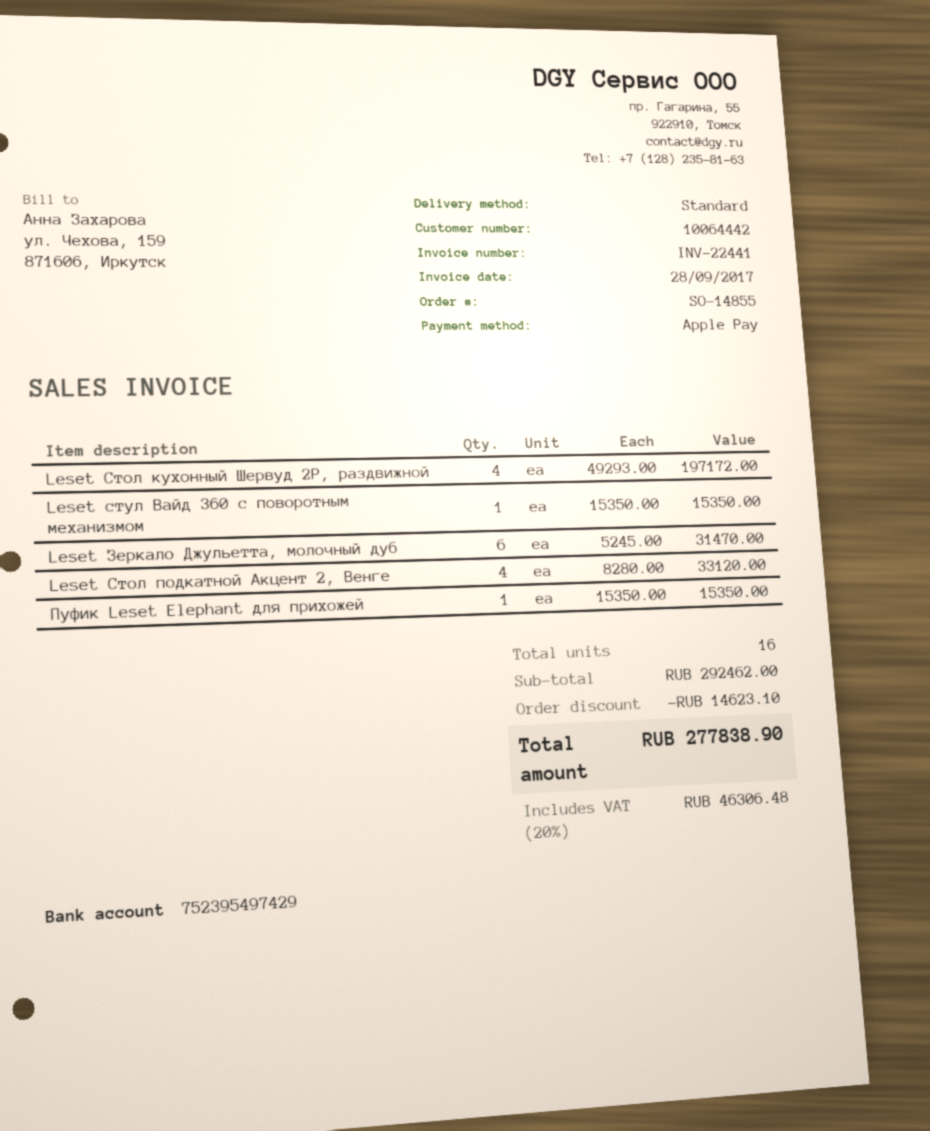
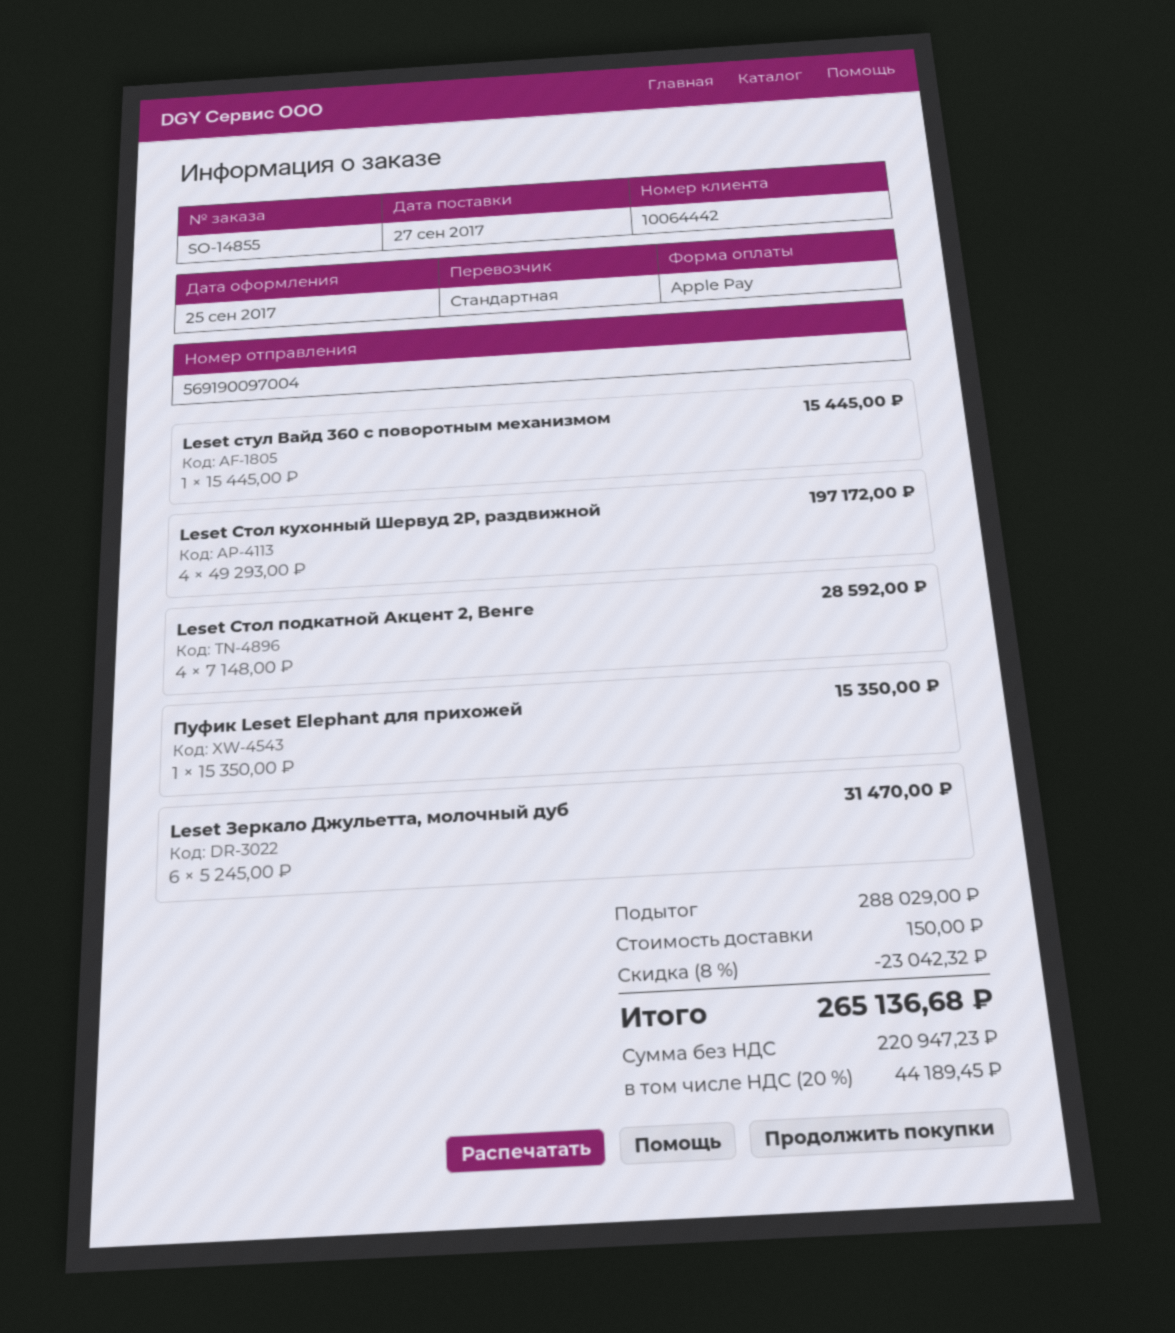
Leset стул Вайд 360 с поворотным механизмом: 1 x 15350.00 = 15350.00 -> 1 x 15445.00 = 15445.00
Leset Стол подкатной Акцент 2, Венге: 4 x 8280.00 = 33120.00 -> 4 x 7148.00 = 28592.00
subtotal: 292462.00 -> 288029.00
discount: 14623.10 -> 23042.32
shipping: none -> 150.00
tax: 20% = 46306.48 -> 20% = 44189.45
total: 277838.90 -> 265136.68

